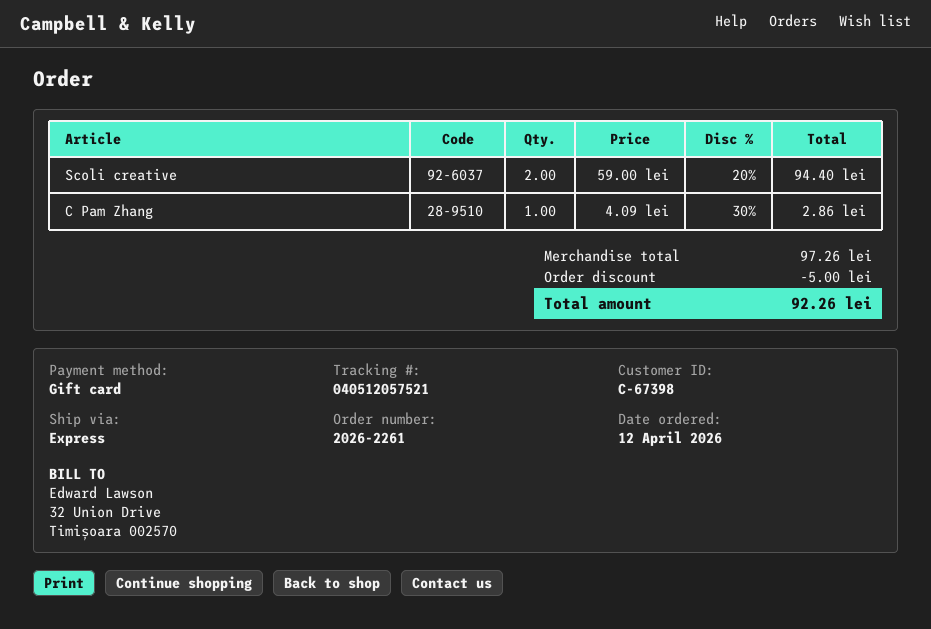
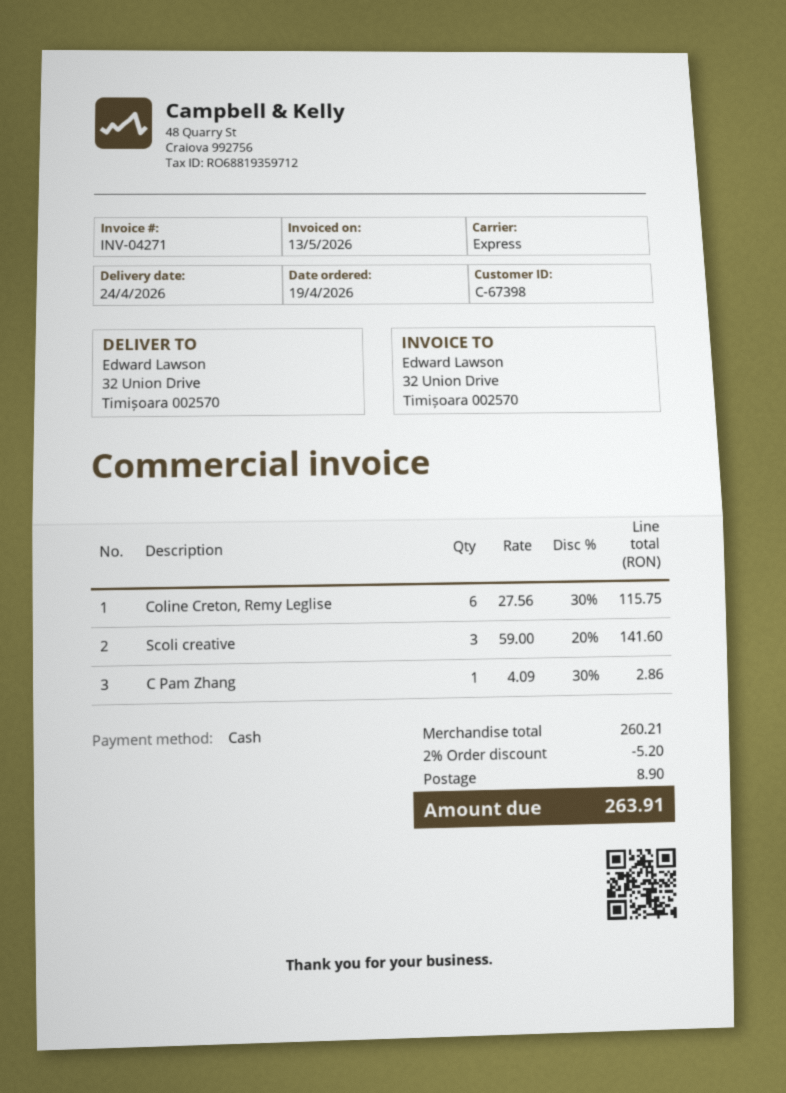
order date: 2026-04-12 -> 2026-04-19
payment method: gift card -> cash
Scoli creative: 2 x 59.00 - 20% = 94.40 -> 3 x 59.00 - 20% = 141.60
Coline Creton, Remy Leglise: none -> 6 x 27.56 - 30% = 115.75
subtotal: 97.26 -> 260.21
discount: 5.00 -> 5.20
shipping: none -> 8.90
total: 92.26 -> 263.91

